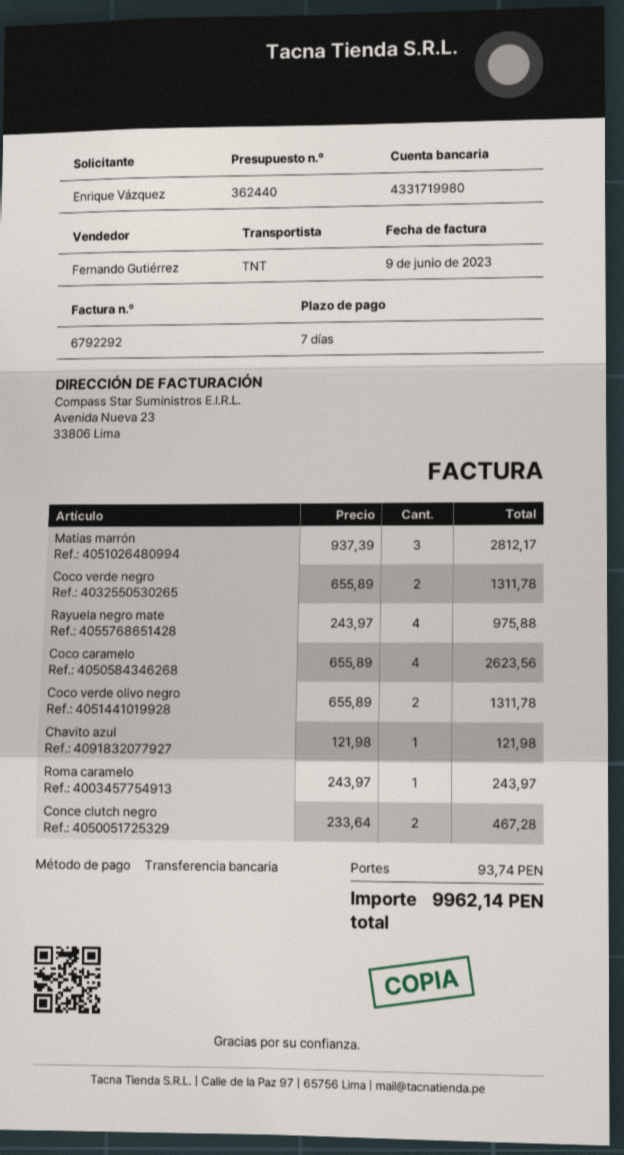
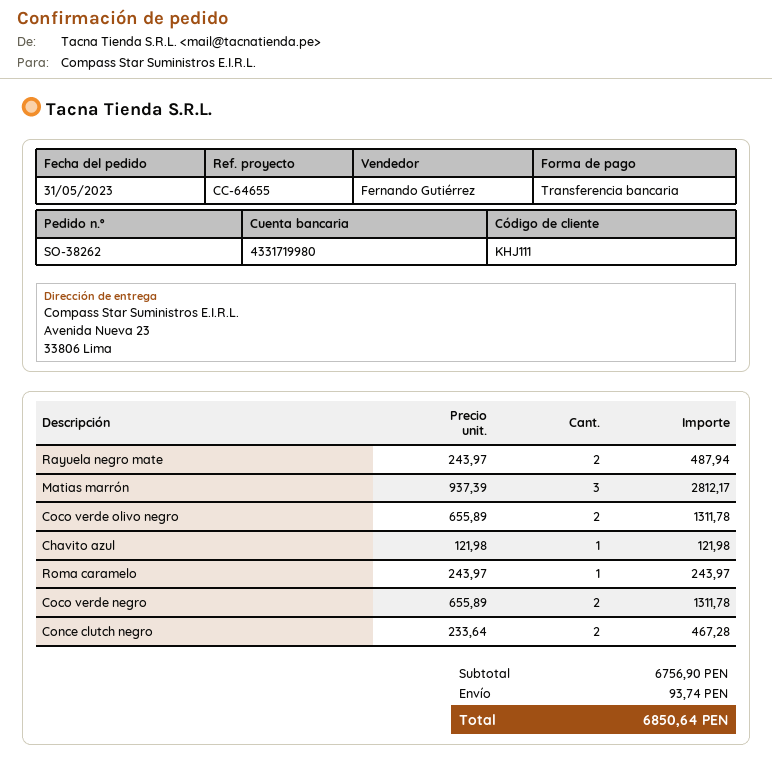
Rayuela negro mate: 4 x 243.97 = 975.88 -> 2 x 243.97 = 487.94
Coco caramelo: 4 x 655.89 = 2623.56 -> none
total: 9962.14 -> 6850.64

